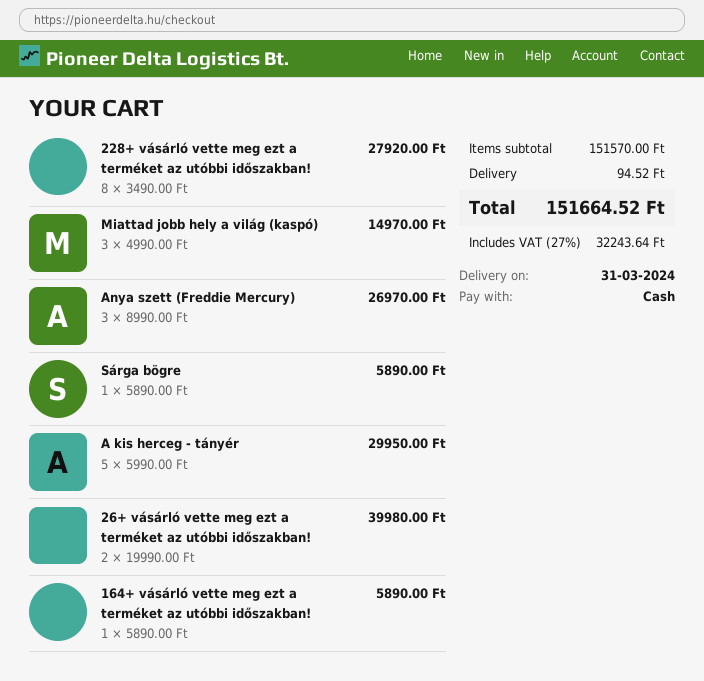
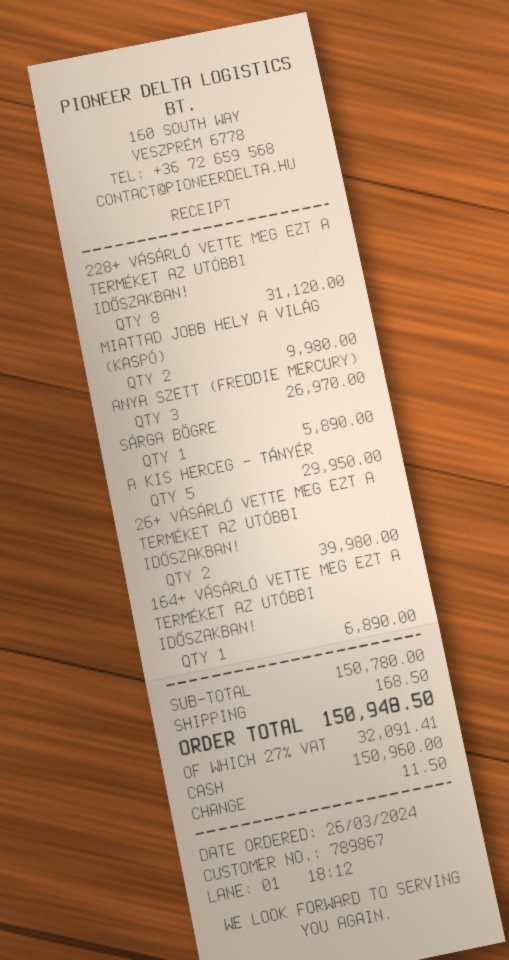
228+ vásárló vette meg ezt a terméket az utóbbi időszakban!: 8 for 27920.00 -> 8 for 31120.00
Miattad jobb hely a világ (kaspó): 3 for 14970.00 -> 2 for 9980.00
164+ vásárló vette meg ezt a terméket az utóbbi időszakban!: 1 for 5890.00 -> 1 for 6890.00
subtotal: 151570.00 -> 150780.00
shipping: 94.52 -> 168.50
tax: 27% = 32243.64 -> 27% = 32091.41
total: 151664.52 -> 150948.50

